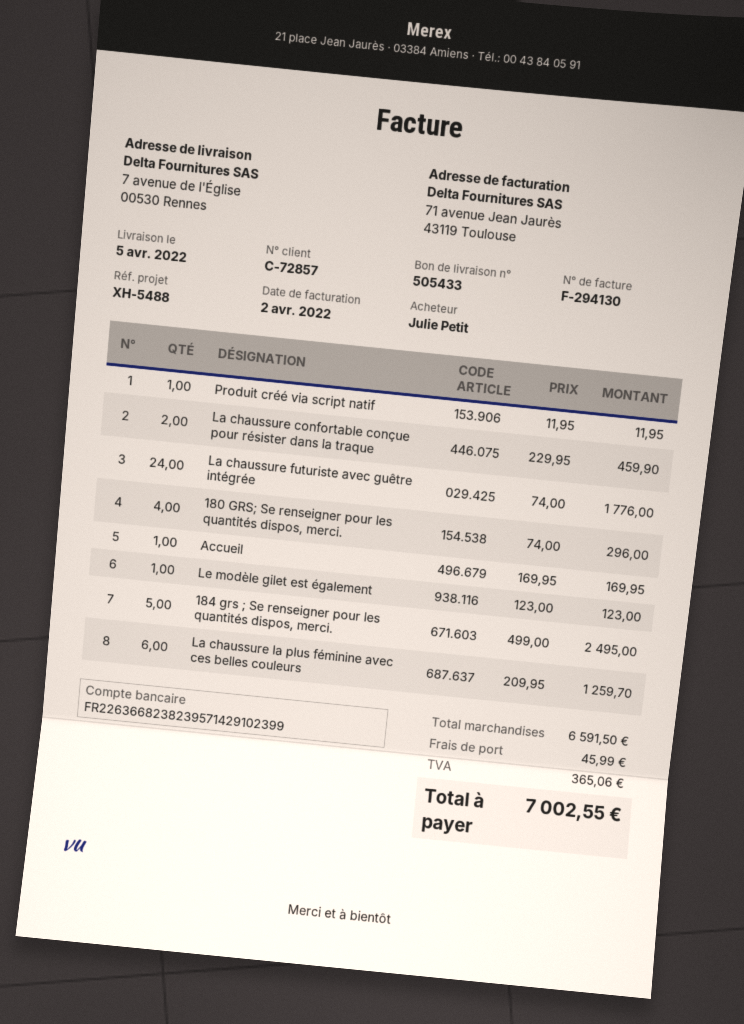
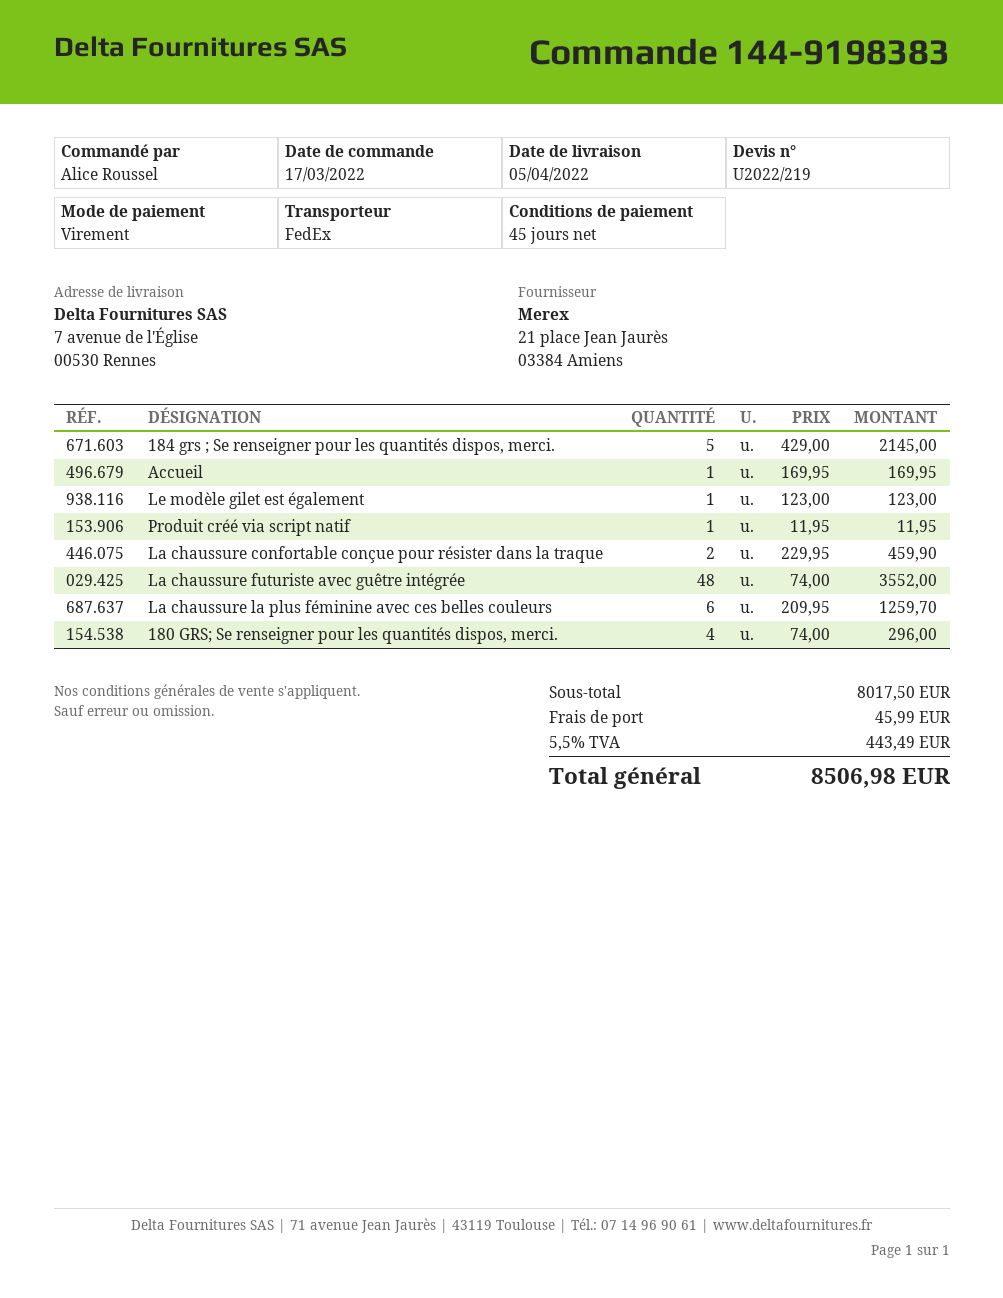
ordered by: Julie Petit -> Alice Roussel
La chaussure futuriste avec guêtre intégrée: 24 x 74.00 = 1776.00 -> 48 x 74.00 = 3552.00
184 grs ; Se renseigner pour les quantités dispos, merci.: 5 x 499.00 = 2495.00 -> 5 x 429.00 = 2145.00
subtotal: 6591.50 -> 8017.50
tax: 365.06 -> 443.49
total: 7002.55 -> 8506.98

